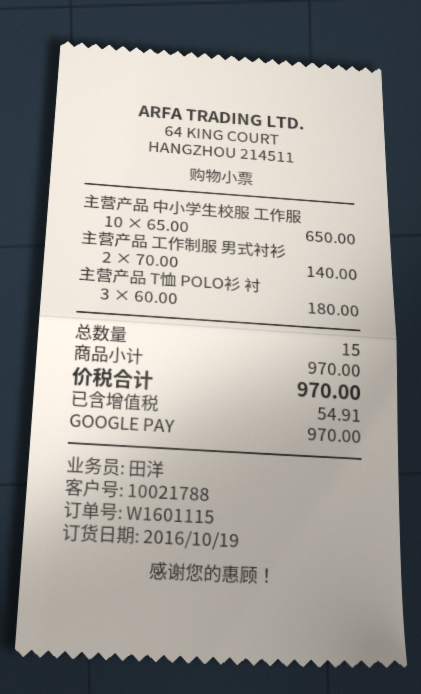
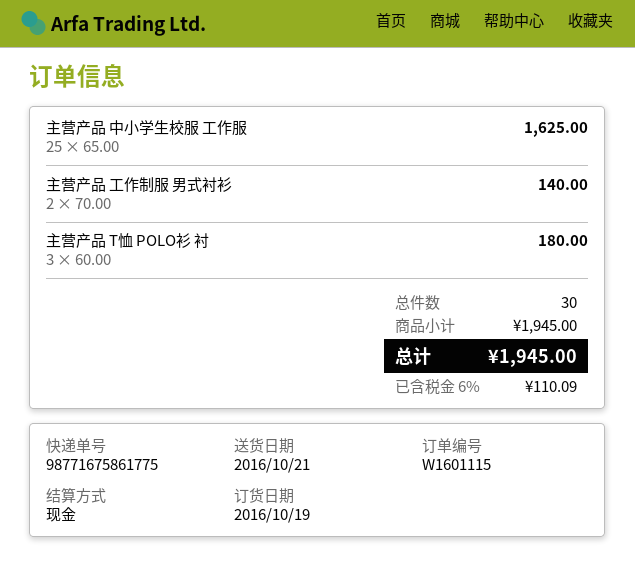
payment method: Google Pay -> cash
主营产品 中小学生校服 工作服: 10 x 65.00 = 650.00 -> 25 x 65.00 = 1625.00
total quantity: 15 -> 30
subtotal: 970.00 -> 1945.00
tax: 54.91 -> 110.09
total: 970.00 -> 1945.00

